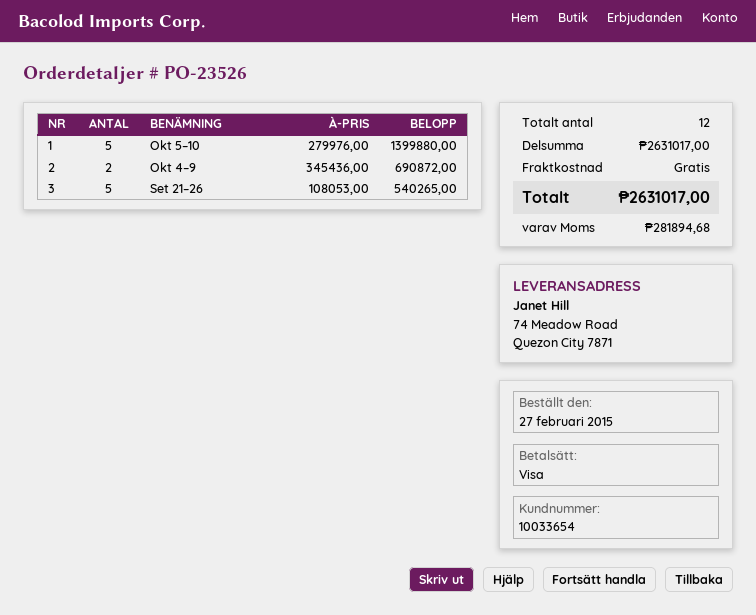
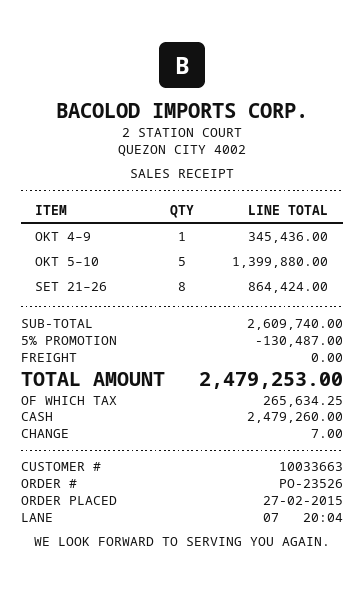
customer number: 10033654 -> 10033663
payment method: Visa -> cash
Okt 4–9: 2 for 690872.00 -> 1 for 345436.00
Set 21–26: 5 for 540265.00 -> 8 for 864424.00
subtotal: 2631017.00 -> 2609740.00
discount: none -> 5% = 130487.00
tax: 281894.68 -> 265634.25
total: 2631017.00 -> 2479253.00

